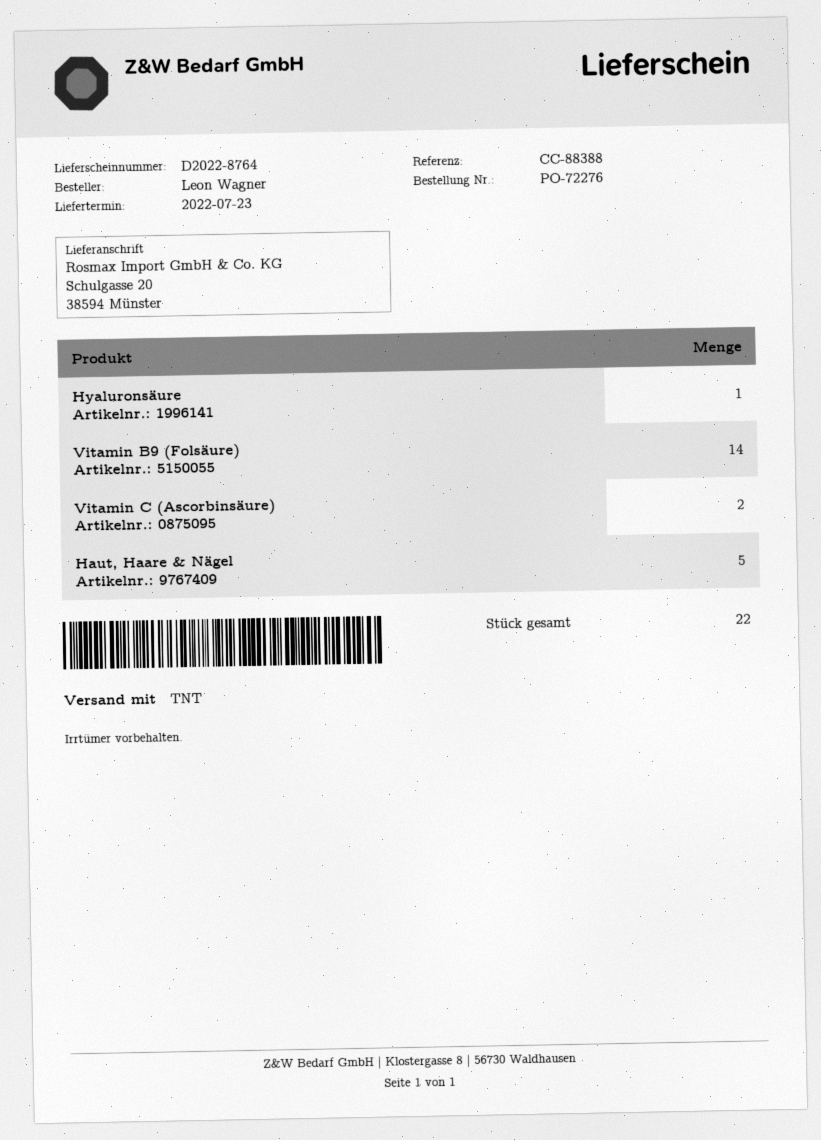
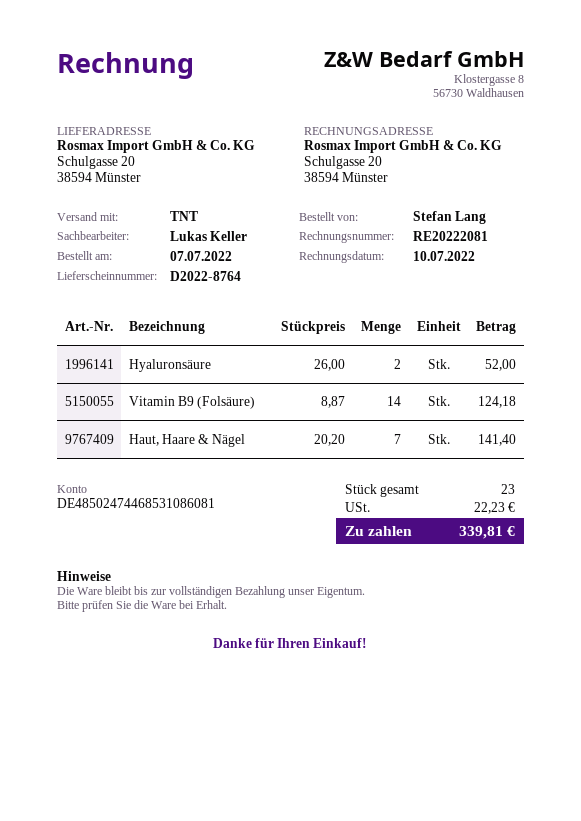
ordered by: Leon Wagner -> Stefan Lang
Hyaluronsäure: 1 -> 2
Vitamin C (Ascorbinsäure): 2 -> none
Haut, Haare & Nägel: 5 -> 7
total quantity: 22 -> 23

